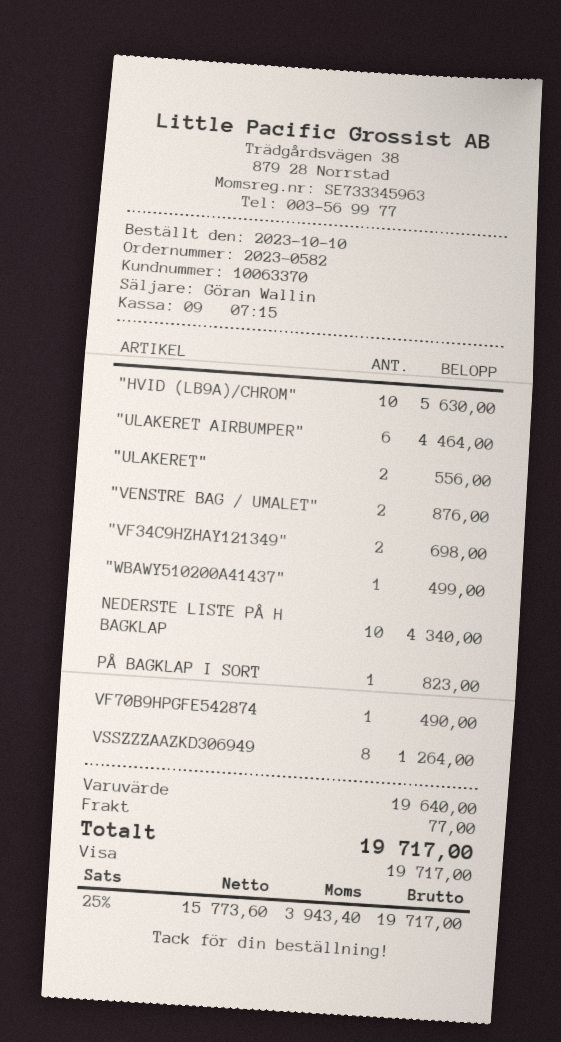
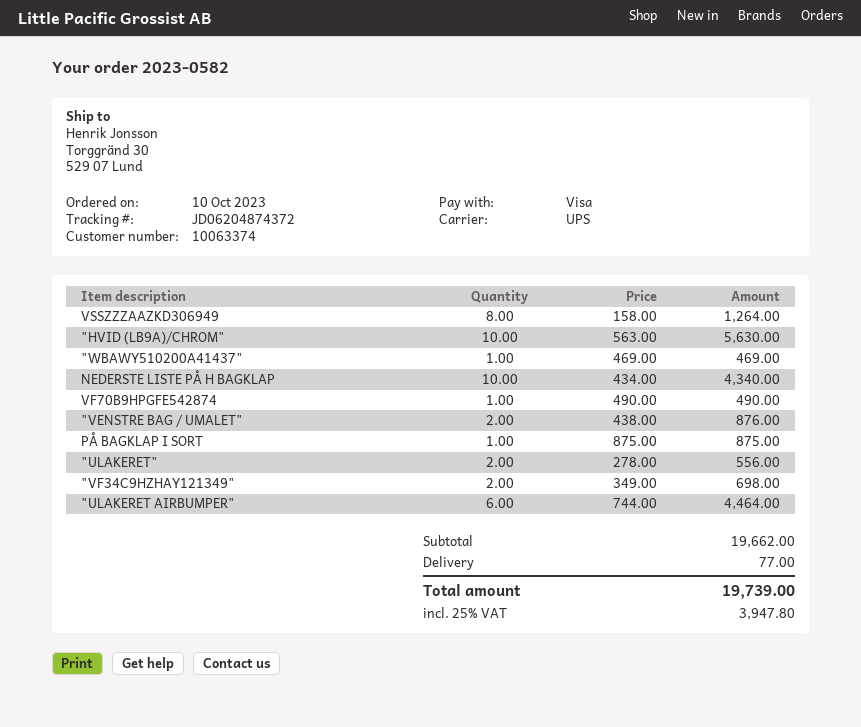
customer number: 10063370 -> 10063374
"WBAWY510200A41437": 1 for 499.00 -> 1 for 469.00
PÅ BAGKLAP I SORT: 1 for 823.00 -> 1 for 875.00
subtotal: 19640.00 -> 19662.00
tax: 25% = 3943.40 -> 25% = 3947.80
total: 19717.00 -> 19739.00

